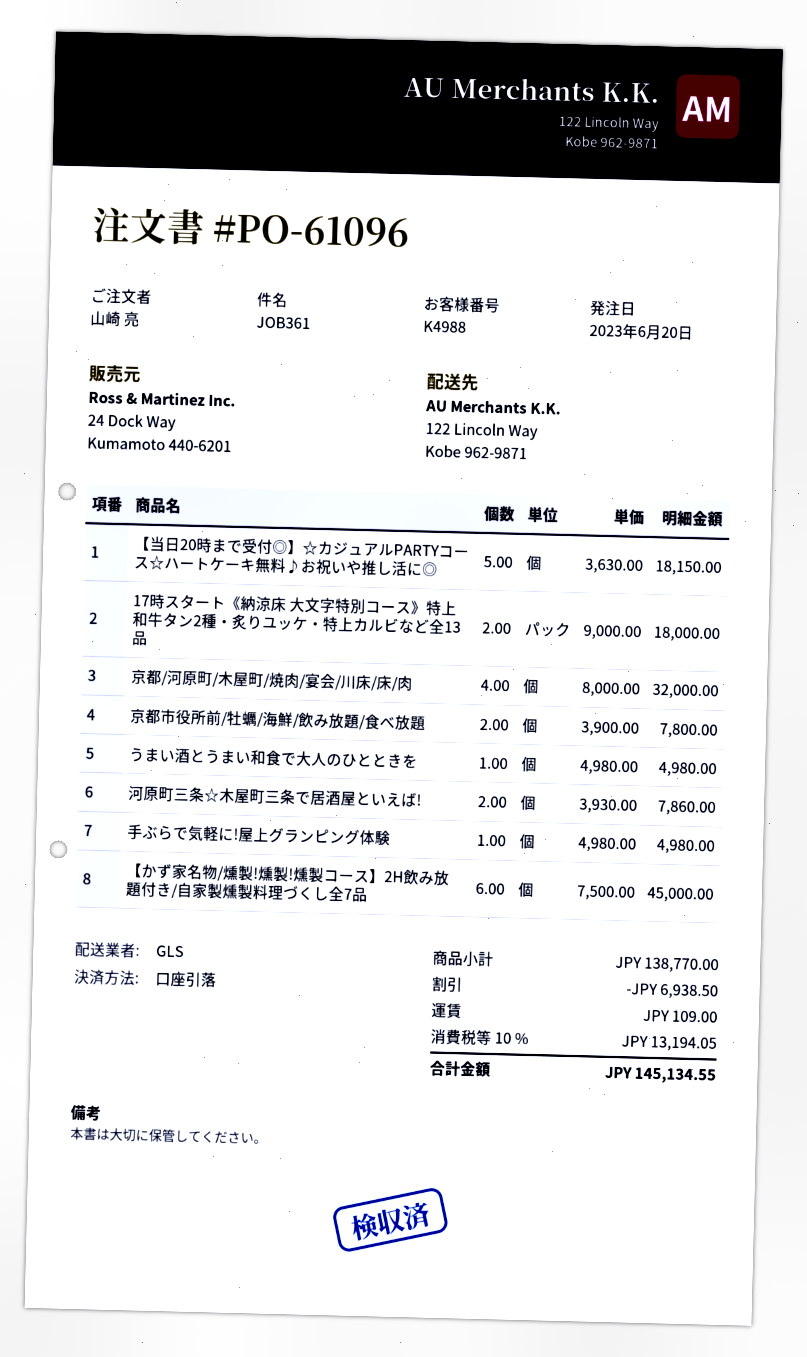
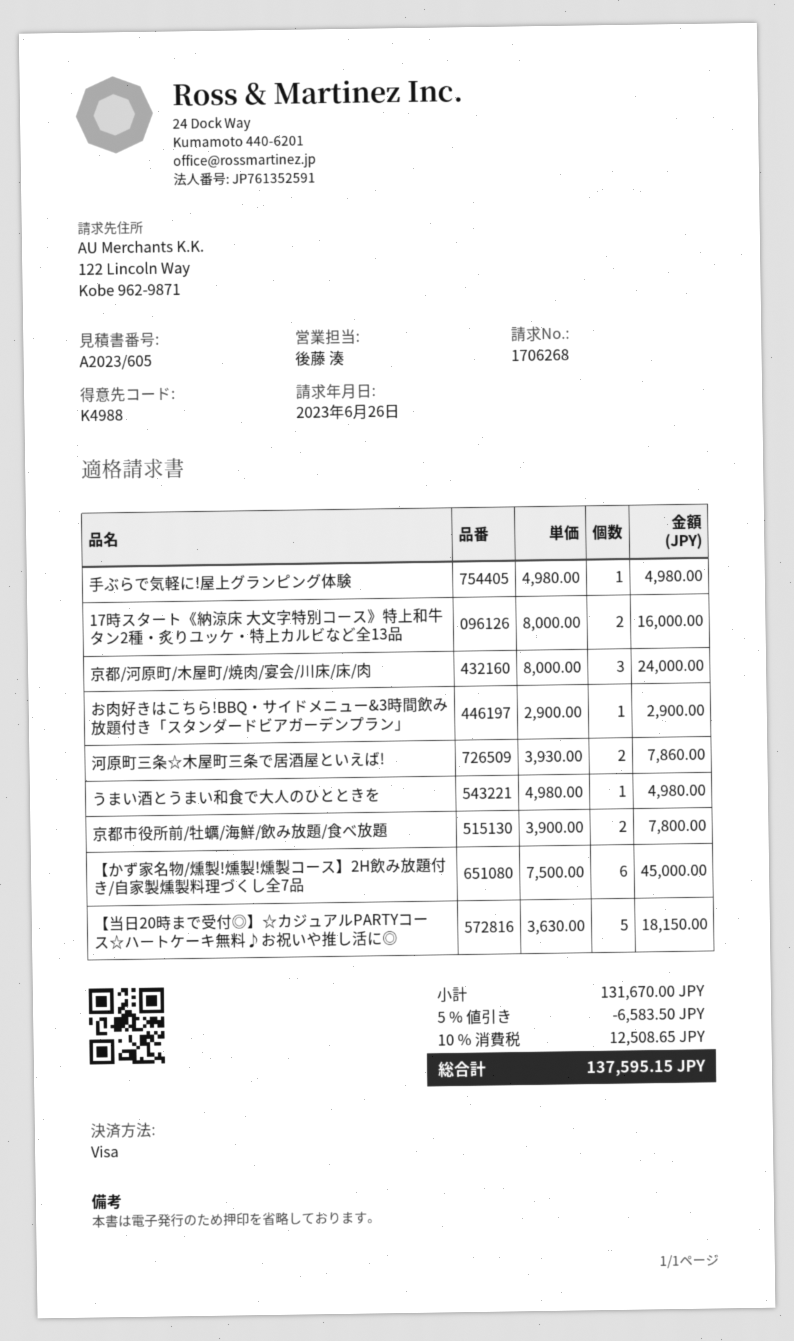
payment method: direct debit -> Visa
17時スタート《納涼床 大文字特別コース》特上和牛タン2種・炙りユッケ・特上カルビなど全13品: 2 x 9000.00 = 18000.00 -> 2 x 8000.00 = 16000.00
京都/河原町/木屋町/焼肉/宴会/川床/床/肉: 4 x 8000.00 = 32000.00 -> 3 x 8000.00 = 24000.00
お肉好きはこちら!BBQ・サイドメニュー&3時間飲み放題付き「スタンダードビアガーデンプラン」: none -> 1 x 2900.00 = 2900.00
subtotal: 138770.00 -> 131670.00
discount: 6938.50 -> 6583.50
shipping: 109.00 -> none
tax: 10% = 13194.05 -> 10% = 12508.65
total: 145134.55 -> 137595.15

